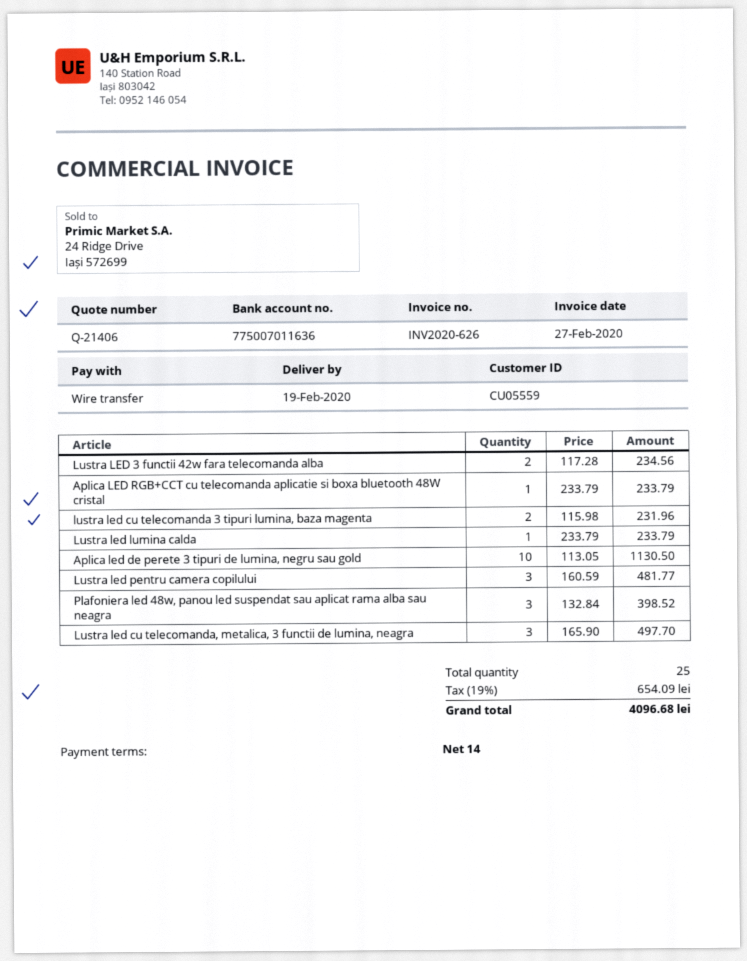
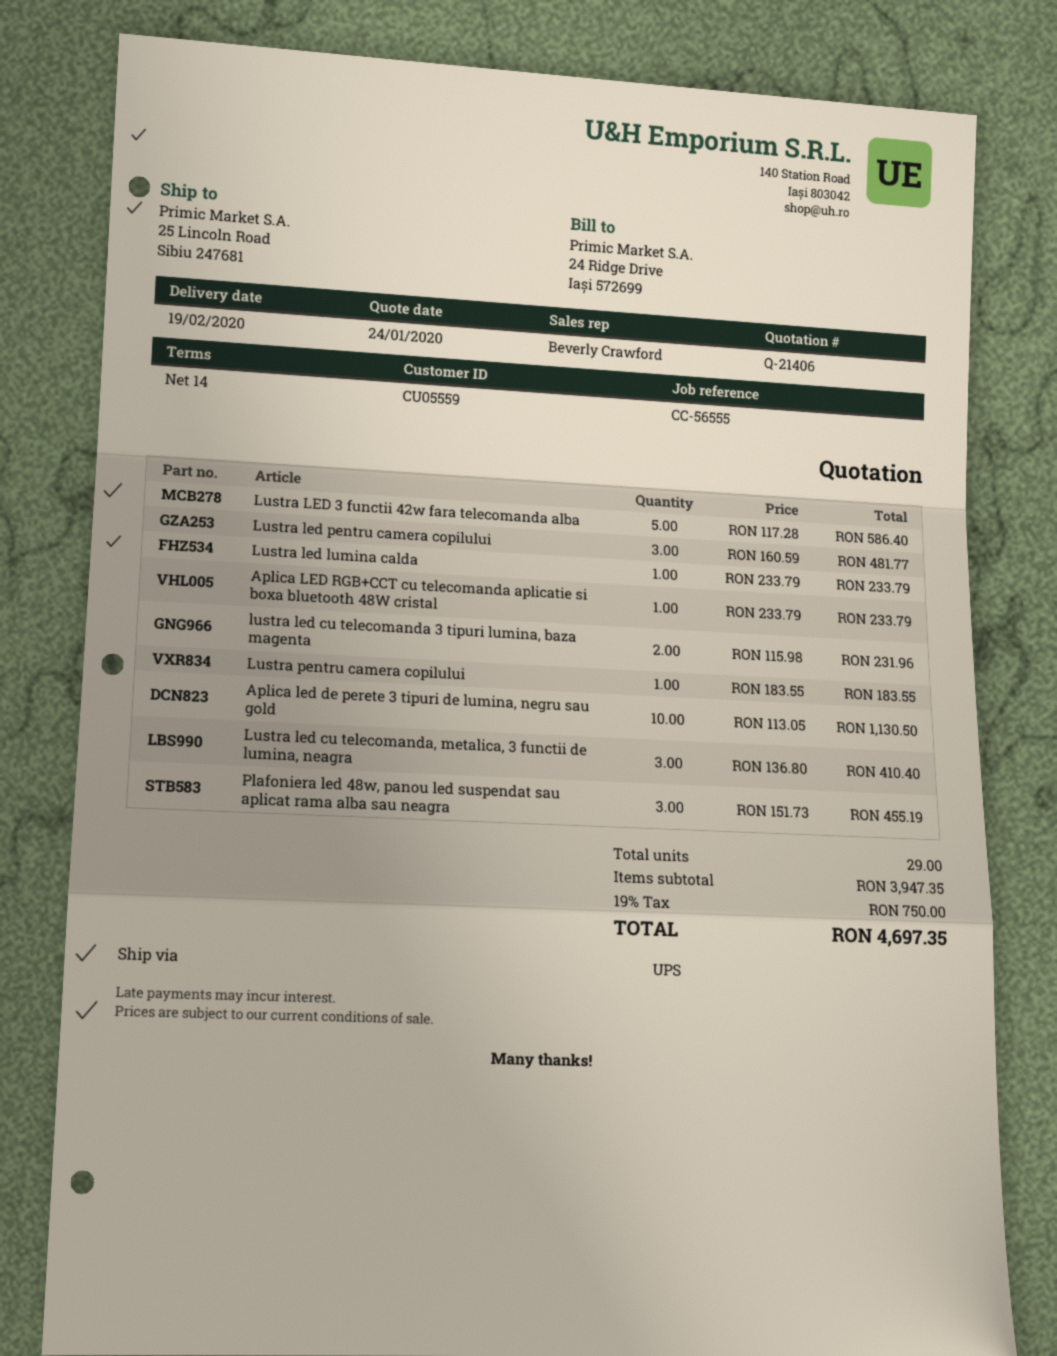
Lustra LED 3 functii 42w fara telecomanda alba: 2 x 117.28 = 234.56 -> 5 x 117.28 = 586.40
Plafoniera led 48w, panou led suspendat sau aplicat rama alba sau neagra: 3 x 132.84 = 398.52 -> 3 x 151.73 = 455.19
Lustra led cu telecomanda, metalica, 3 functii de lumina, neagra: 3 x 165.90 = 497.70 -> 3 x 136.80 = 410.40
Lustra pentru camera copilului: none -> 1 x 183.55 = 183.55
total quantity: 25 -> 29
tax: 19% = 654.09 -> 19% = 750.00
total: 4096.68 -> 4697.35

